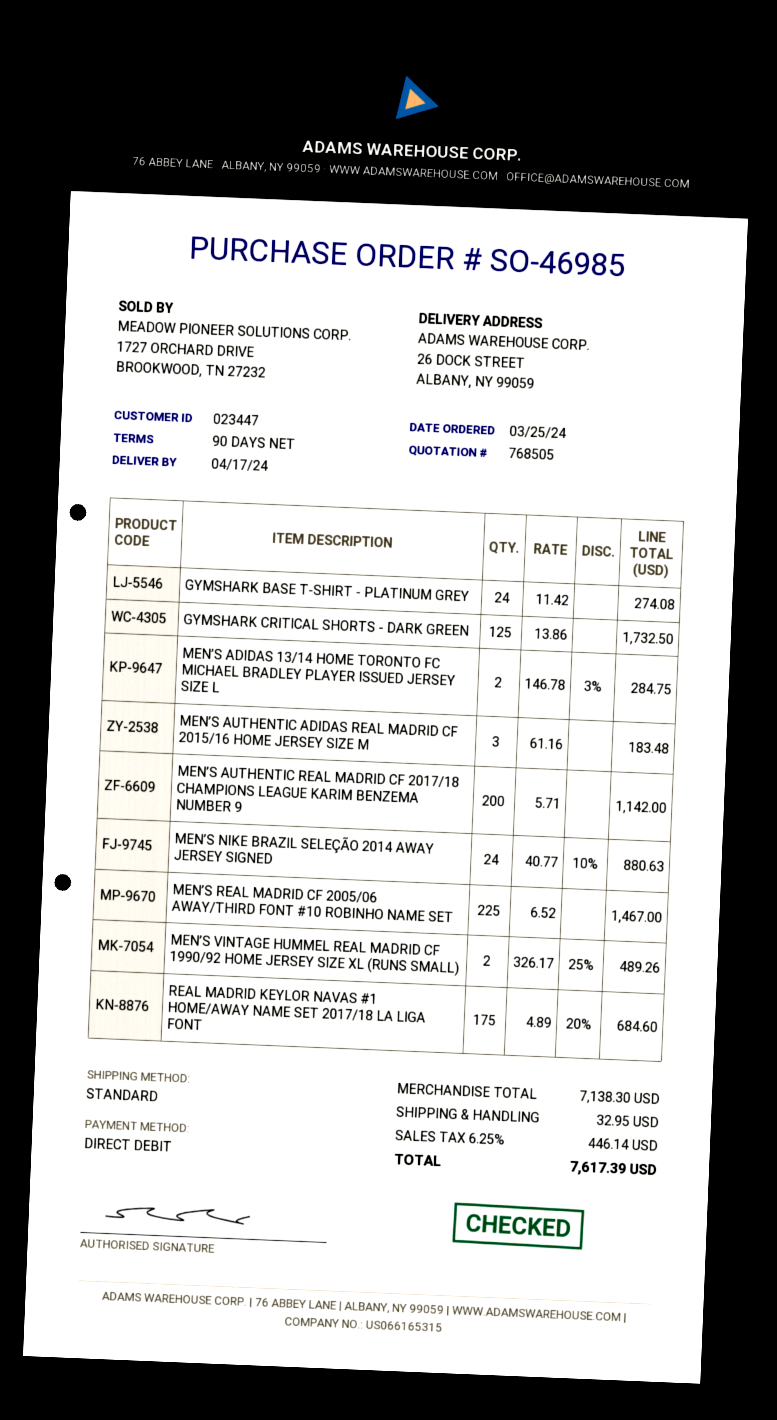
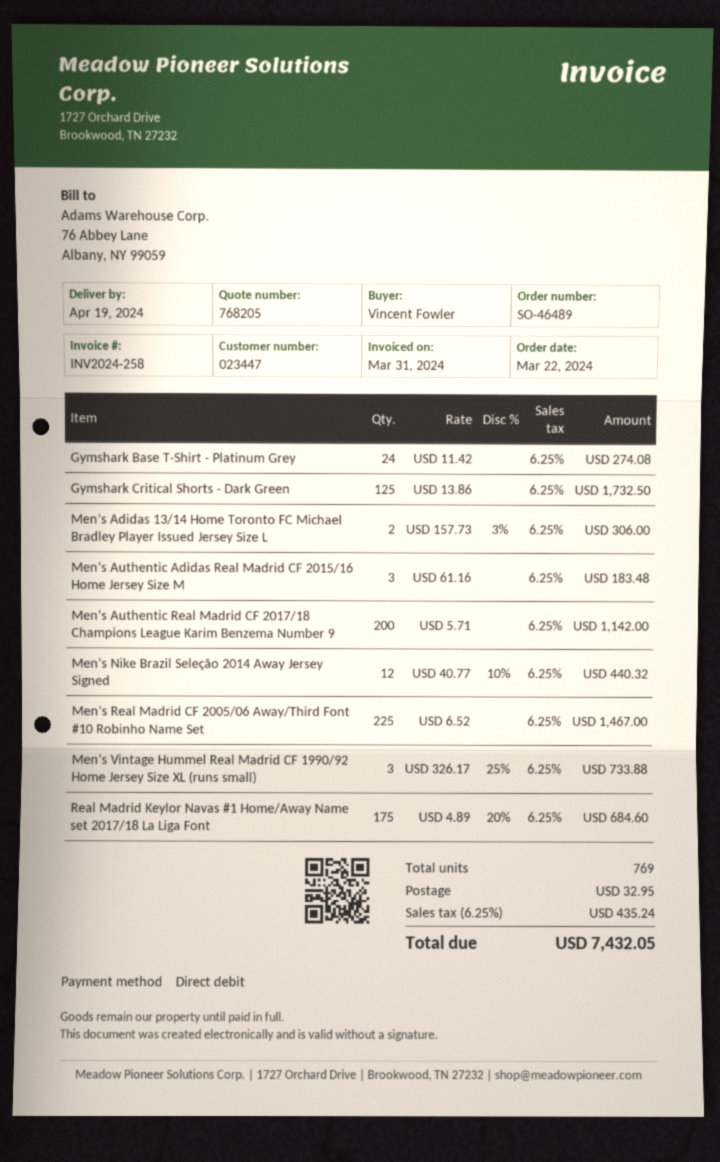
quote number: 768505 -> 768205
order number: SO-46985 -> SO-46489
order date: 2024-03-25 -> 2024-03-22
delivery date: 2024-04-17 -> 2024-04-19
MEN’S ADIDAS 13/14 HOME TORONTO FC MICHAEL BRADLEY PLAYER ISSUED JERSEY SIZE L: 2 x 146.78 - 3% = 284.75 -> 2 x 157.73 - 3% = 306.00
MEN’S NIKE BRAZIL SELEÇÃO 2014 AWAY JERSEY SIGNED: 24 x 40.77 - 10% = 880.63 -> 12 x 40.77 - 10% = 440.32
MEN’S VINTAGE HUMMEL REAL MADRID CF 1990/92 HOME JERSEY SIZE XL (RUNS SMALL): 2 x 326.17 - 25% = 489.26 -> 3 x 326.17 - 25% = 733.88
tax: 6.25% = 446.14 -> 6.25% = 435.24
total: 7617.39 -> 7432.05

